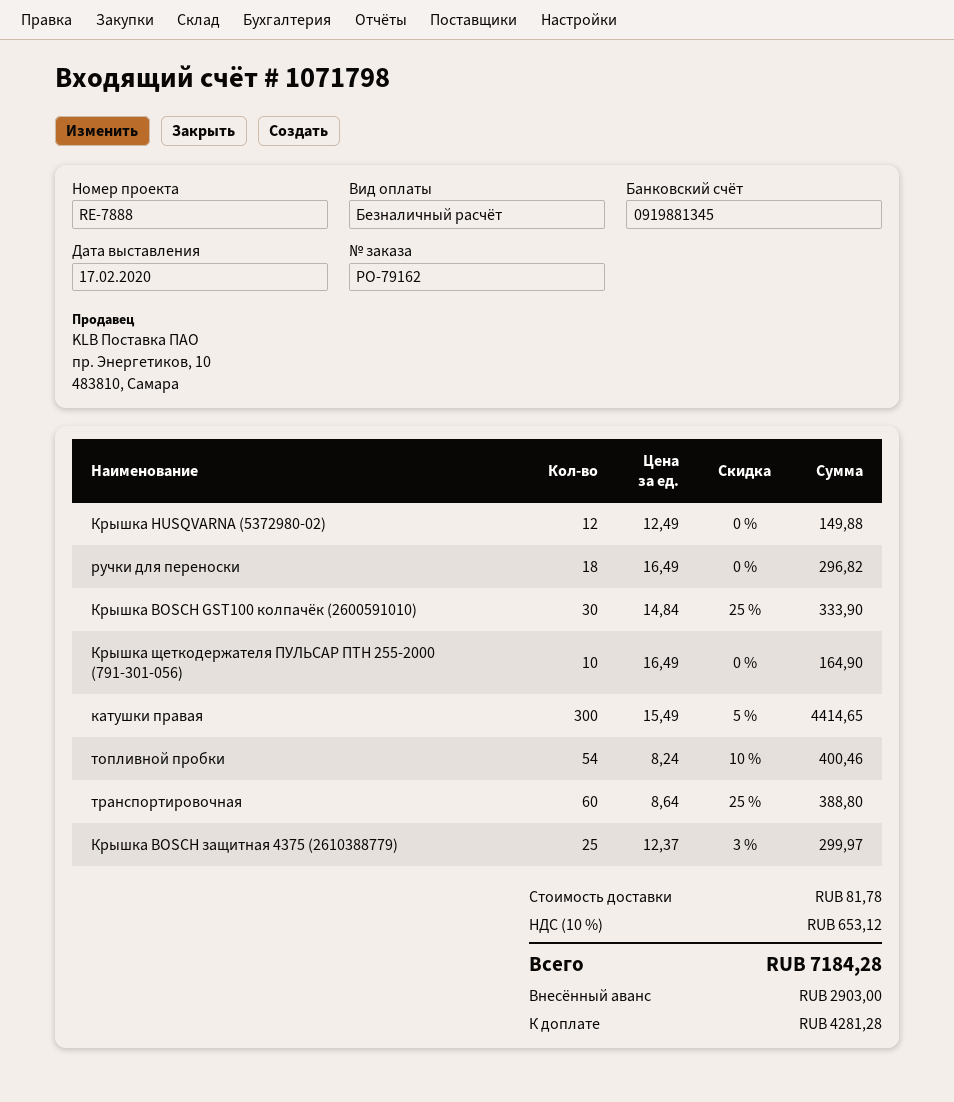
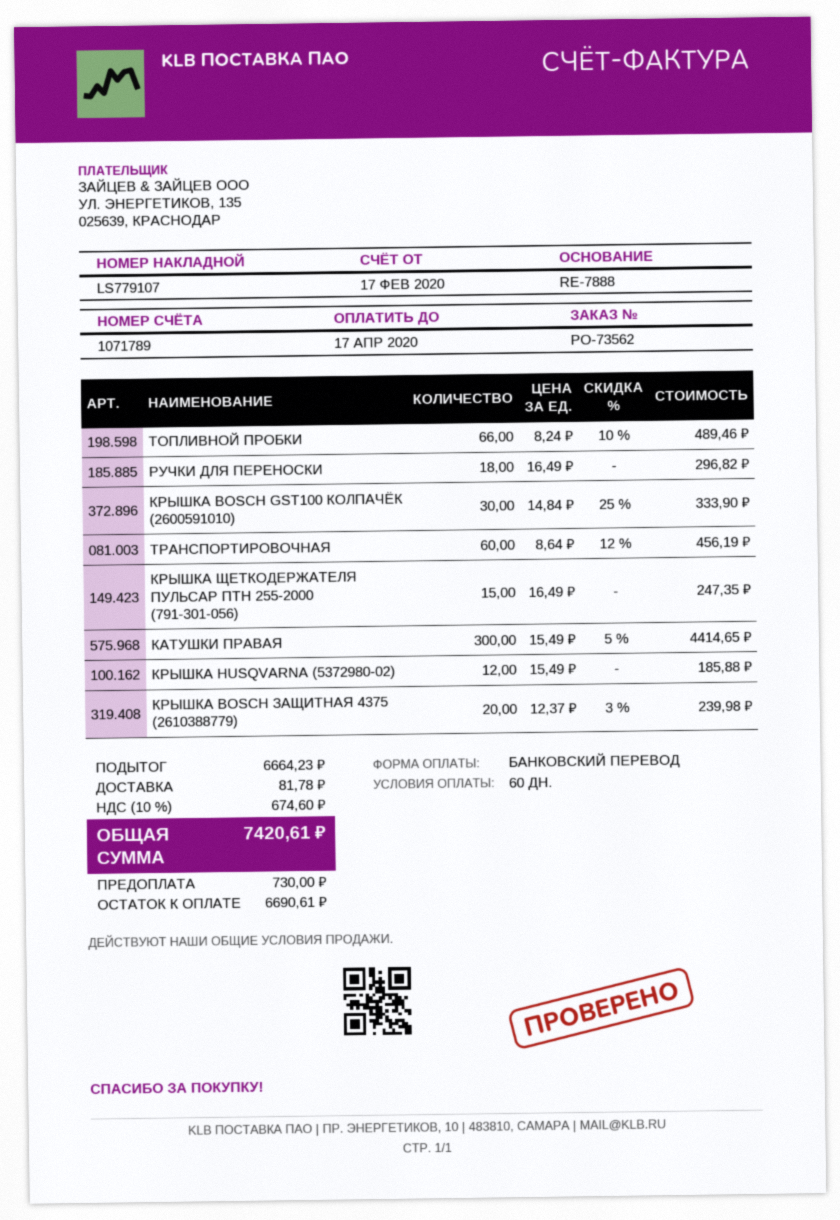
order number: PO-79162 -> PO-73562
invoice number: 1071798 -> 1071789
Крышка HUSQVARNA (5372980-02): 12 x 12.49 = 149.88 -> 12 x 15.49 = 185.88
Крышка щеткодержателя ПУЛЬСАР ПТН 255-2000 (791-301-056): 10 x 16.49 = 164.90 -> 15 x 16.49 = 247.35
топливной пробки: 54 x 8.24 - 10% = 400.46 -> 66 x 8.24 - 10% = 489.46
транспортировочная: 60 x 8.64 - 25% = 388.80 -> 60 x 8.64 - 12% = 456.19
Крышка BOSCH защитная 4375 (2610388779): 25 x 12.37 - 3% = 299.97 -> 20 x 12.37 - 3% = 239.98
tax: 10% = 653.12 -> 10% = 674.60
total: 7184.28 -> 7420.61
deposit: 2903.00 -> 730.00
balance: 4281.28 -> 6690.61

